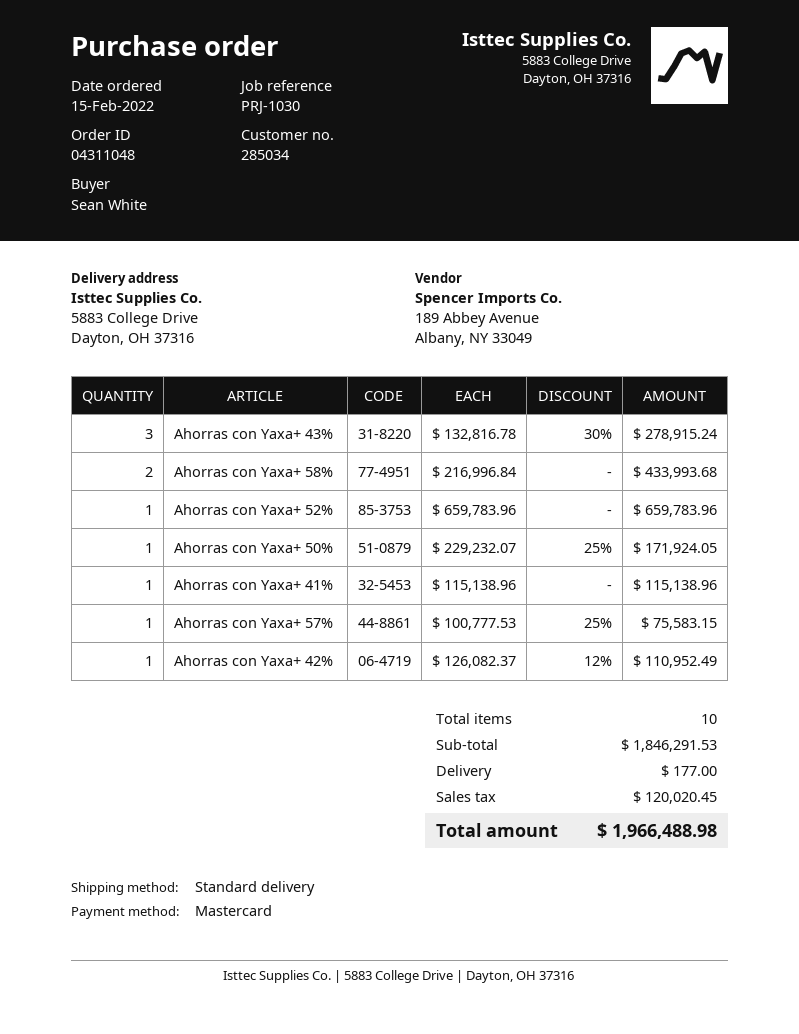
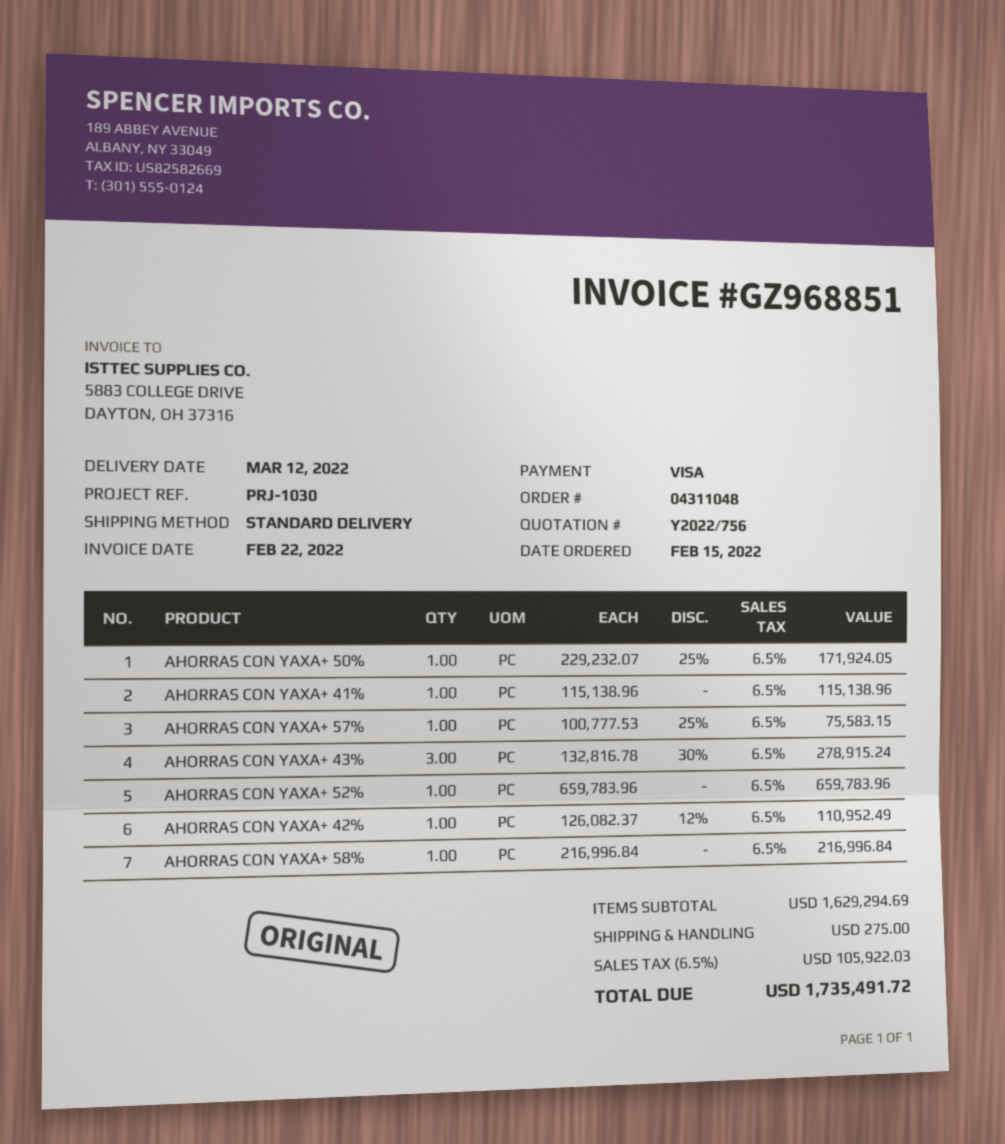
payment method: Mastercard -> Visa
Ahorras con Yaxa+ 58%: 2 x 216996.84 = 433993.68 -> 1 x 216996.84 = 216996.84
subtotal: 1846291.53 -> 1629294.69
shipping: 177.00 -> 275.00
tax: 120020.45 -> 105922.03
total: 1966488.98 -> 1735491.72

